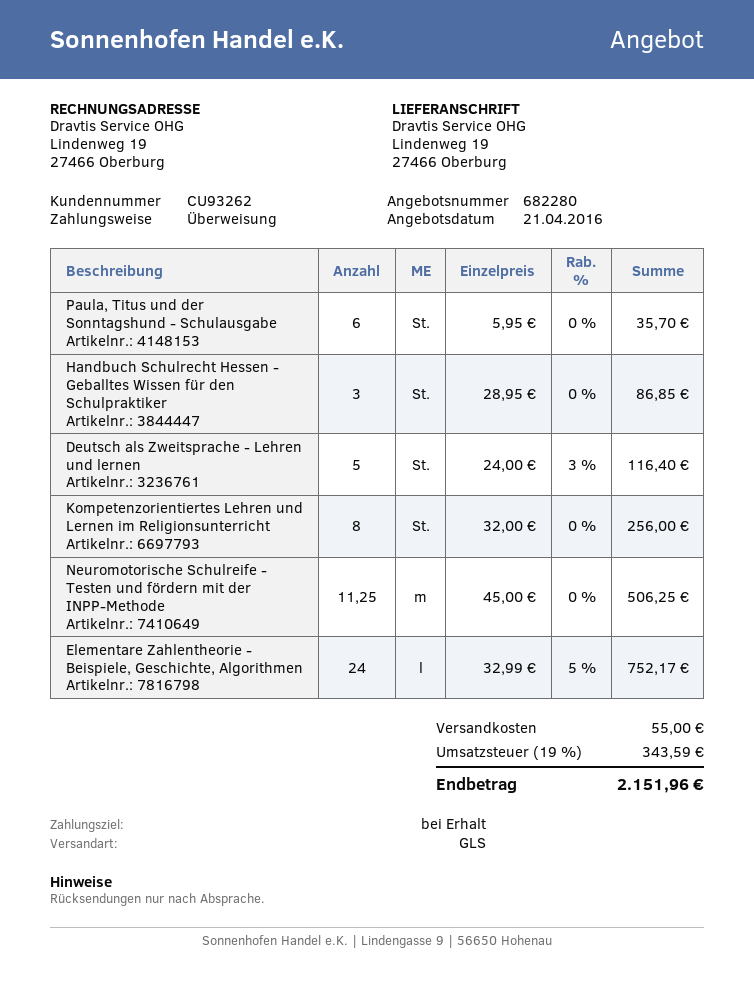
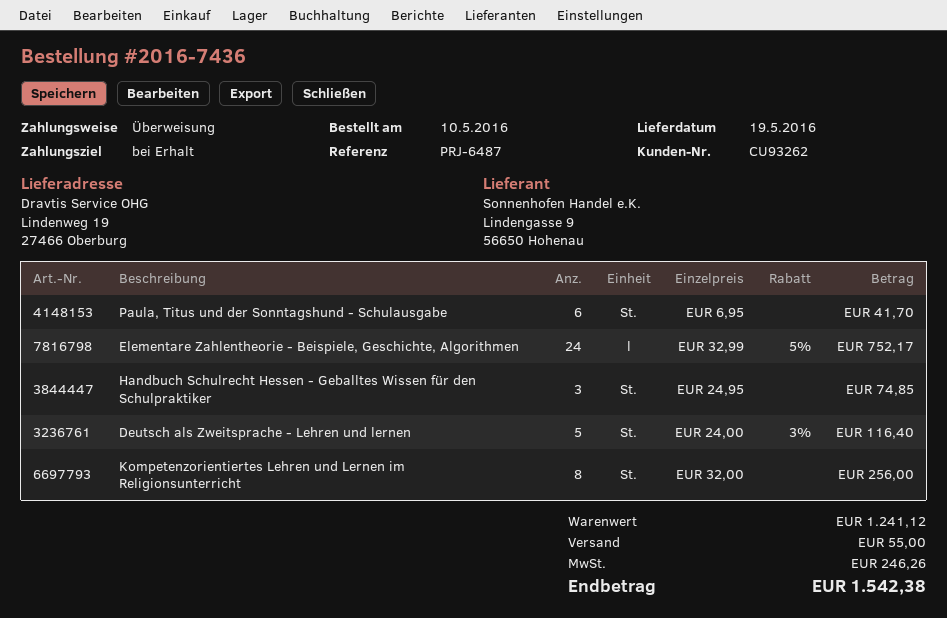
Paula, Titus und der Sonntagshund - Schulausgabe: 6 x 5.95 = 35.70 -> 6 x 6.95 = 41.70
Handbuch Schulrecht Hessen - Geballtes Wissen für den Schulpraktiker: 3 x 28.95 = 86.85 -> 3 x 24.95 = 74.85
Neuromotorische Schulreife - Testen und fördern mit der INPP-Methode: 11.25 x 45.00 = 506.25 -> none
tax: 343.59 -> 246.26
total: 2151.96 -> 1542.38

